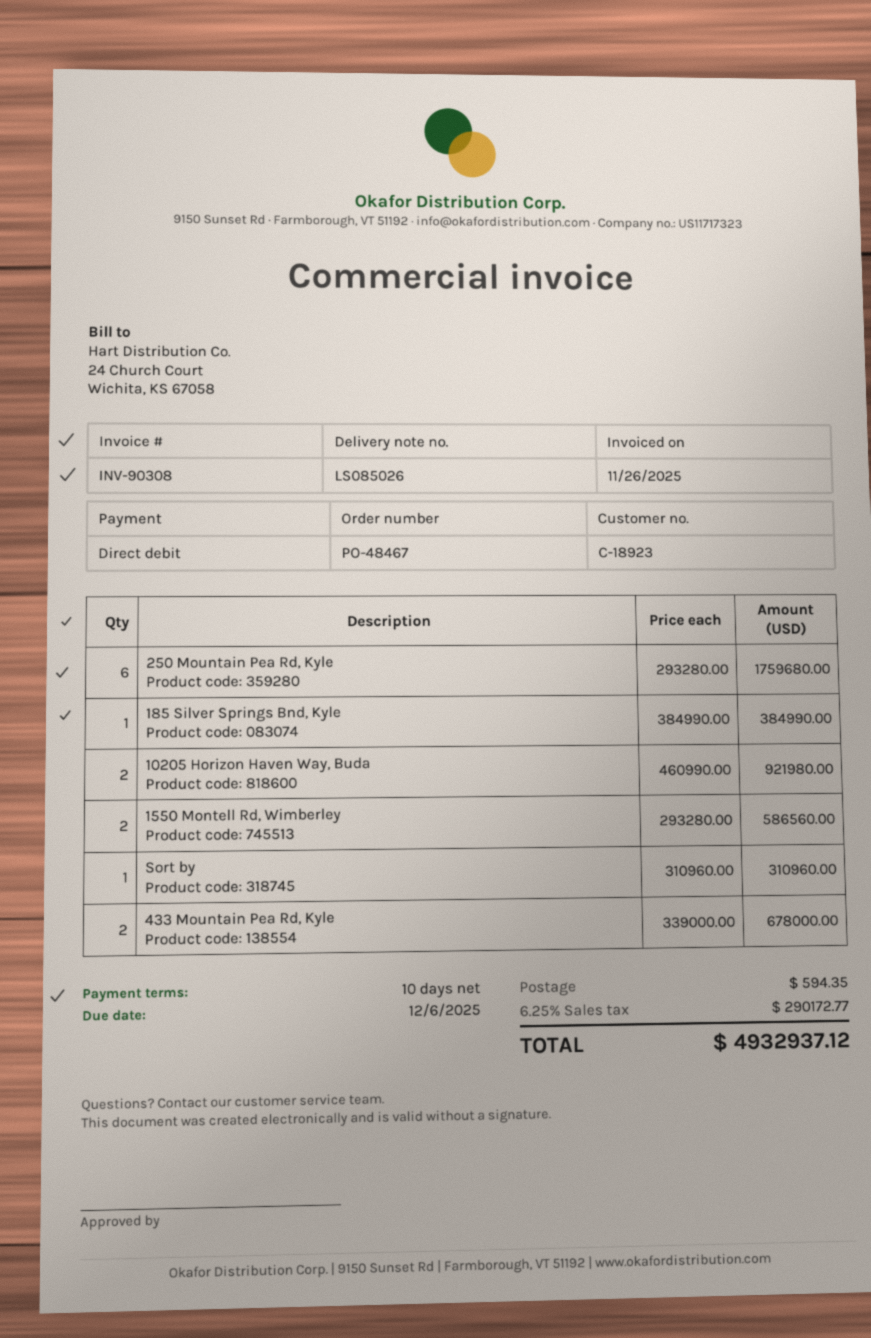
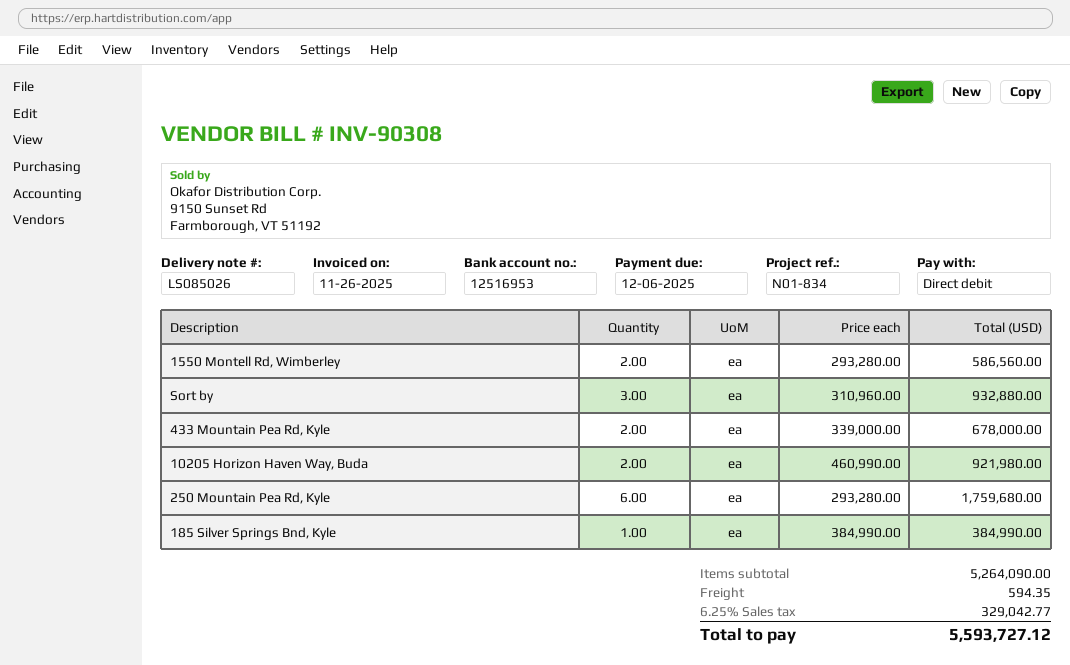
Sort by: 1 x 310960.00 = 310960.00 -> 3 x 310960.00 = 932880.00
tax: 6.25% = 290172.77 -> 6.25% = 329042.77
total: 4932937.12 -> 5593727.12

